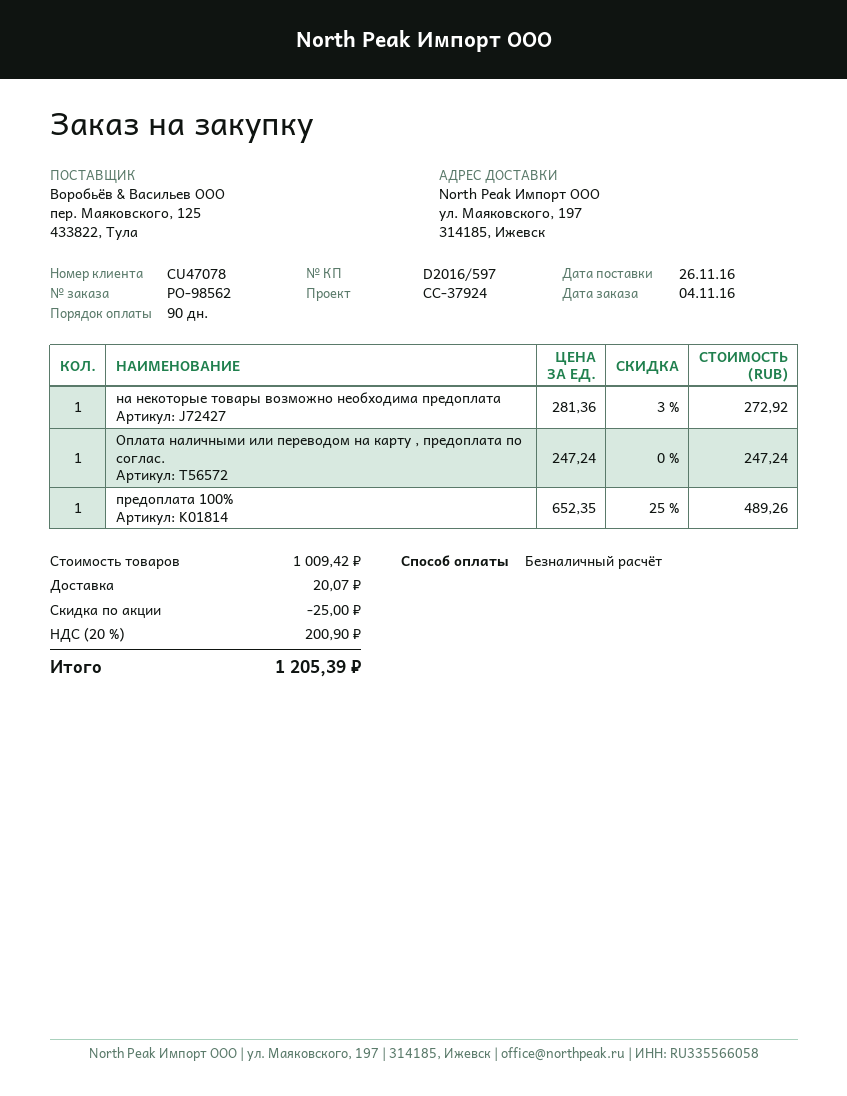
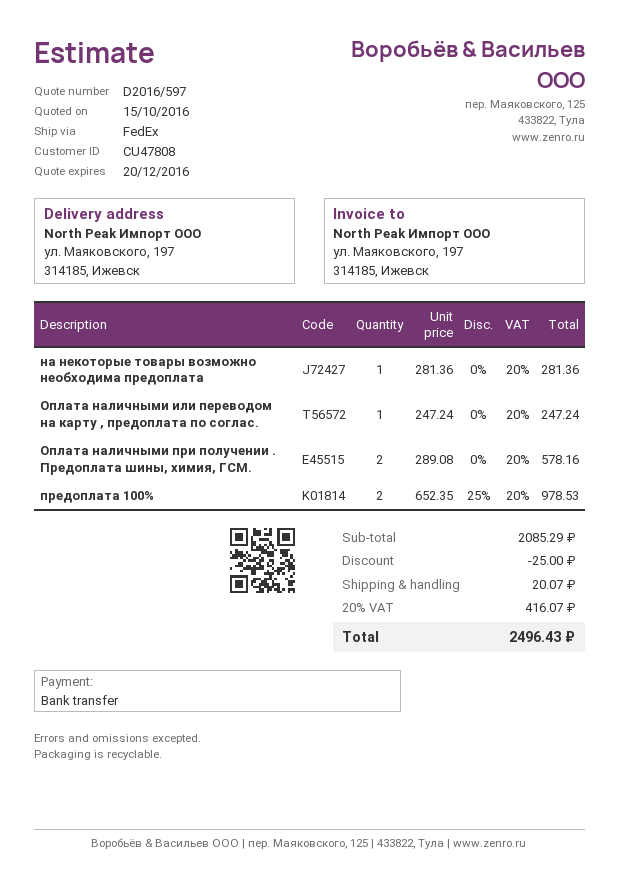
customer number: CU47078 -> CU47808
на некоторые товары возможно необходима предоплата: 1 x 281.36 - 3% = 272.92 -> 1 x 281.36 = 281.36
предоплата 100%: 1 x 652.35 - 25% = 489.26 -> 2 x 652.35 - 25% = 978.53
Оплата наличными при получении . Предоплата шины, химия, ГСМ.: none -> 2 x 289.08 = 578.16
subtotal: 1009.42 -> 2085.29
tax: 20% = 200.90 -> 20% = 416.07
total: 1205.39 -> 2496.43

